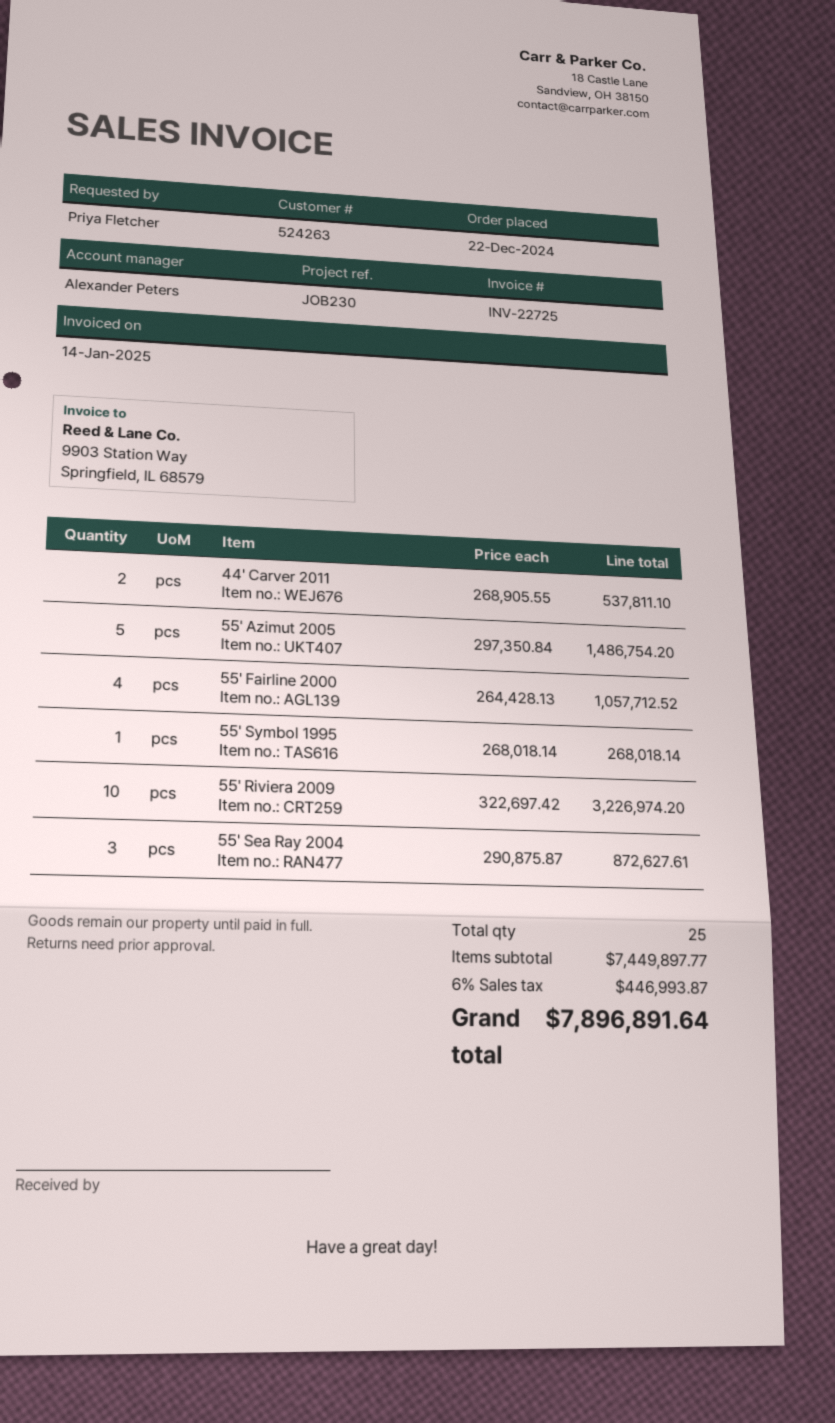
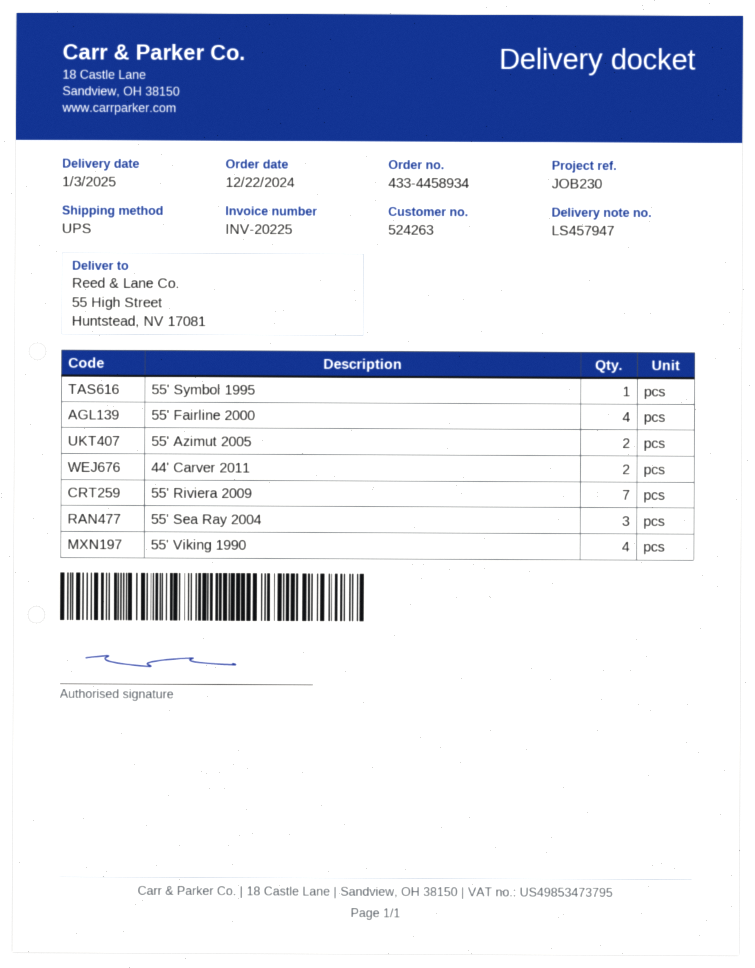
invoice number: INV-22725 -> INV-20225
55' Azimut 2005: 5 -> 2
55' Riviera 2009: 10 -> 7
55' Viking 1990: none -> 4

